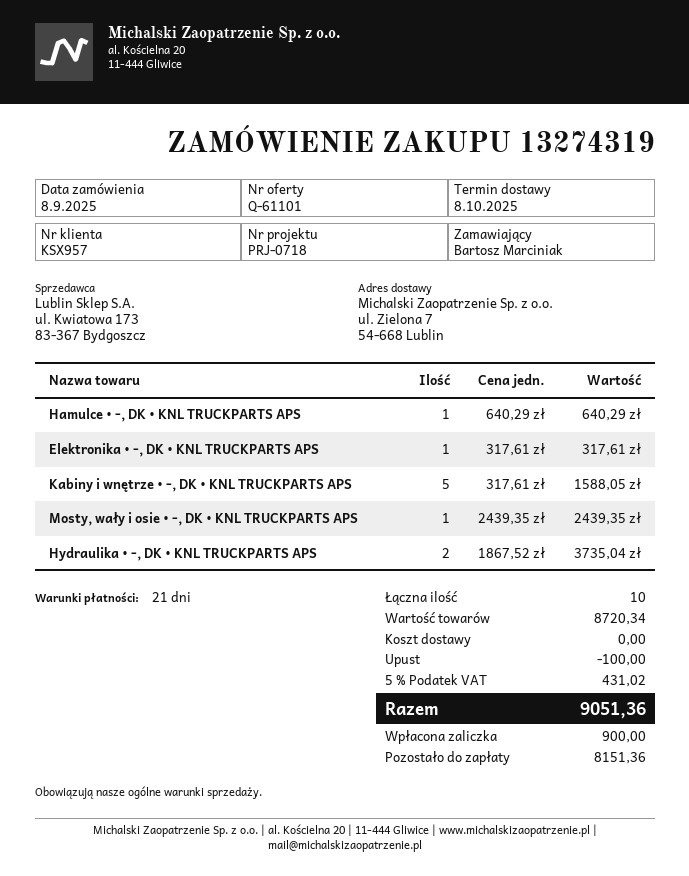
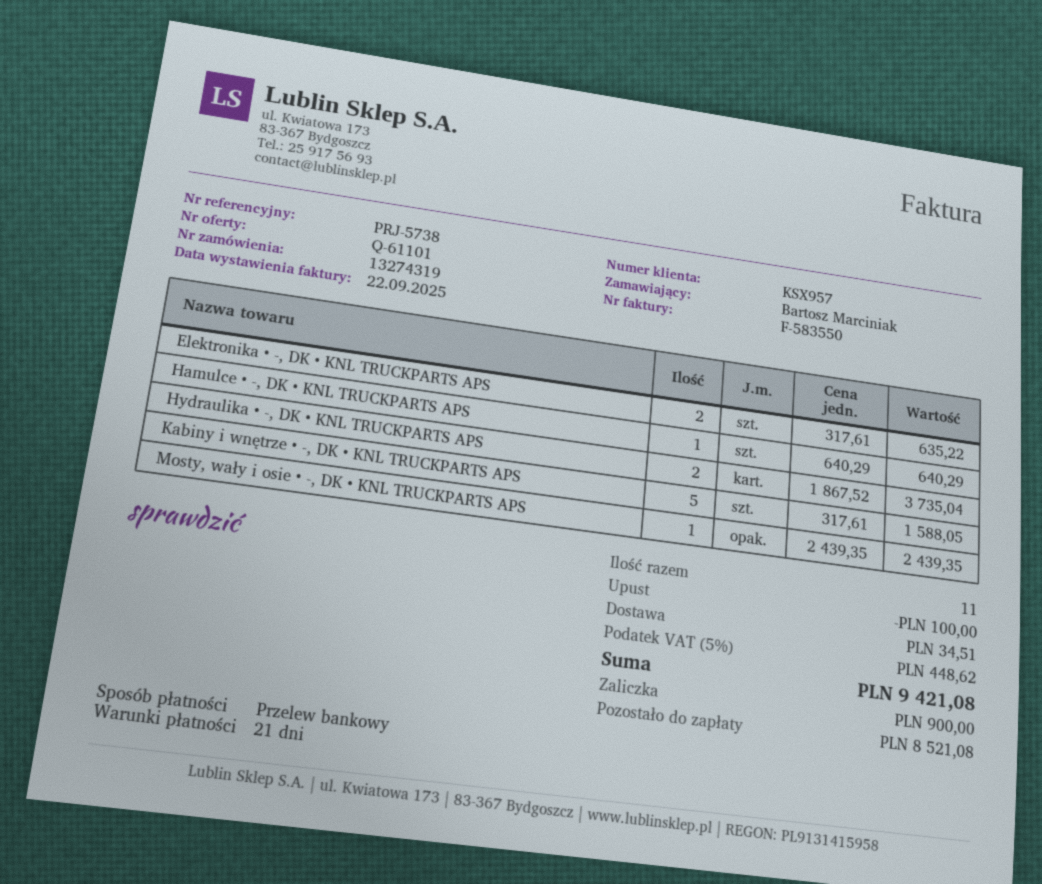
reference: PRJ-0718 -> PRJ-5738
Elektronika • -, DK • KNL TRUCKPARTS APS: 1 x 317.61 = 317.61 -> 2 x 317.61 = 635.22
total quantity: 10 -> 11
shipping: 0.00 -> 34.51
tax: 5% = 431.02 -> 5% = 448.62
total: 9051.36 -> 9421.08
balance: 8151.36 -> 8521.08

